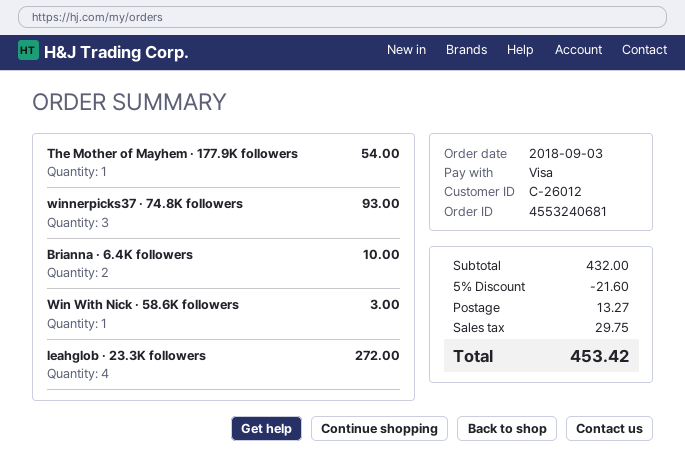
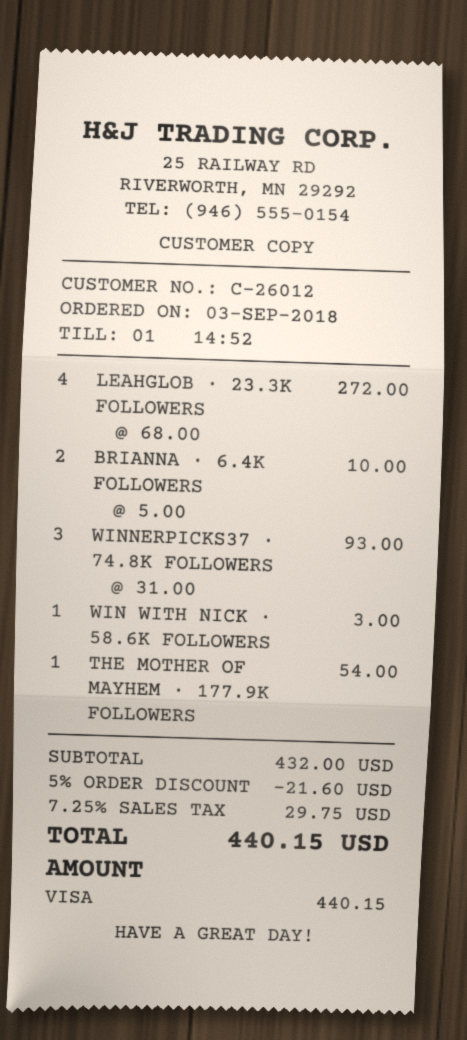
shipping: 13.27 -> none
total: 453.42 -> 440.15

